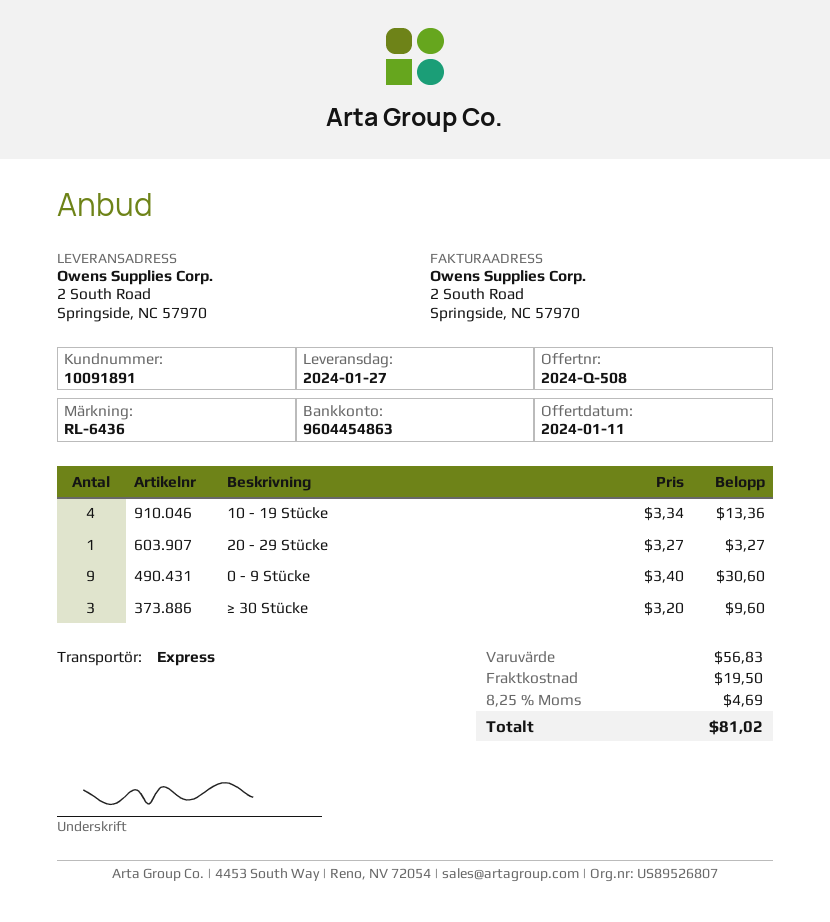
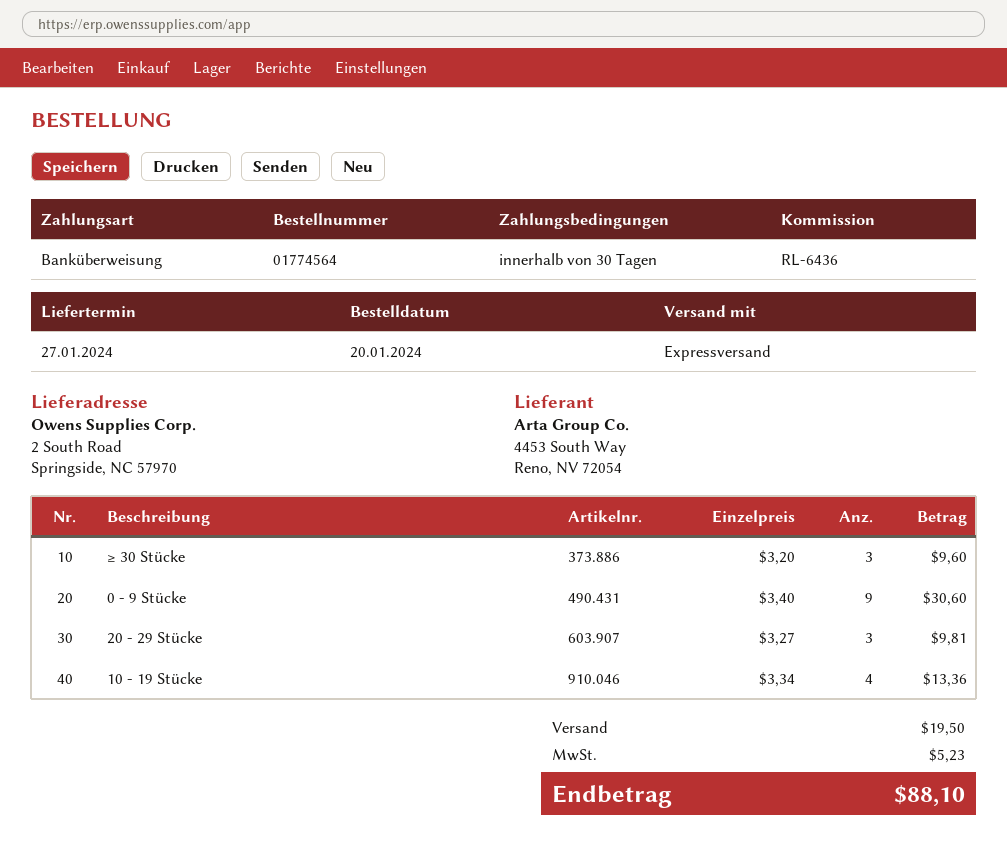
20 - 29 Stücke: 1 x 3.27 = 3.27 -> 3 x 3.27 = 9.81
tax: 4.69 -> 5.23
total: 81.02 -> 88.10

